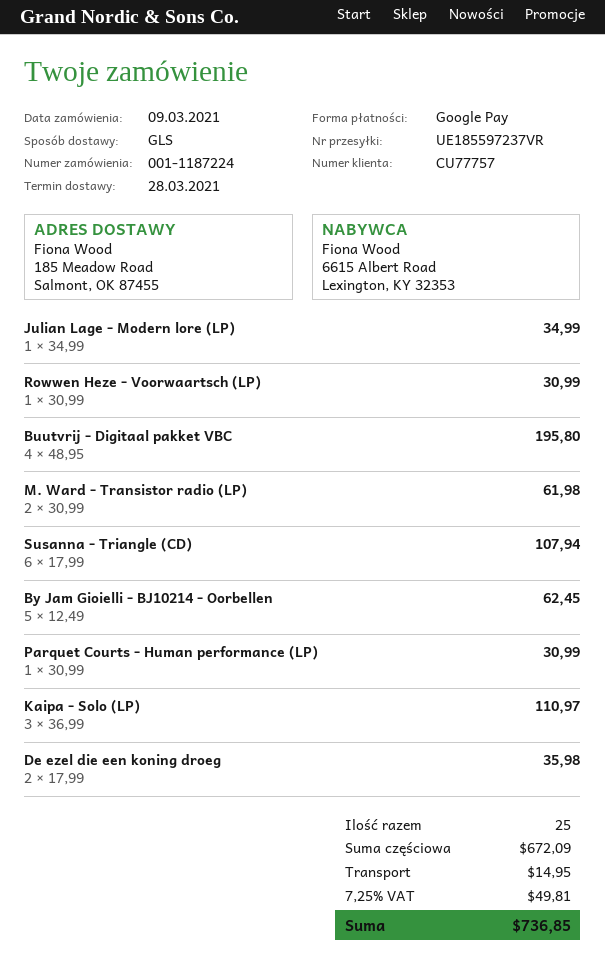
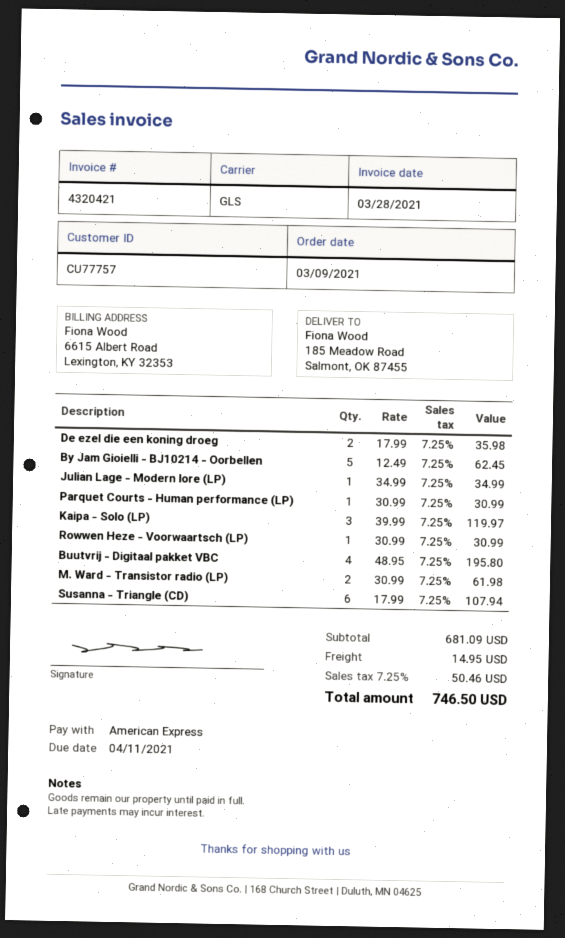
payment method: Google Pay -> American Express
Kaipa - Solo (LP): 3 x 36.99 = 110.97 -> 3 x 39.99 = 119.97
subtotal: 672.09 -> 681.09
tax: 7.25% = 49.81 -> 7.25% = 50.46
total: 736.85 -> 746.50

